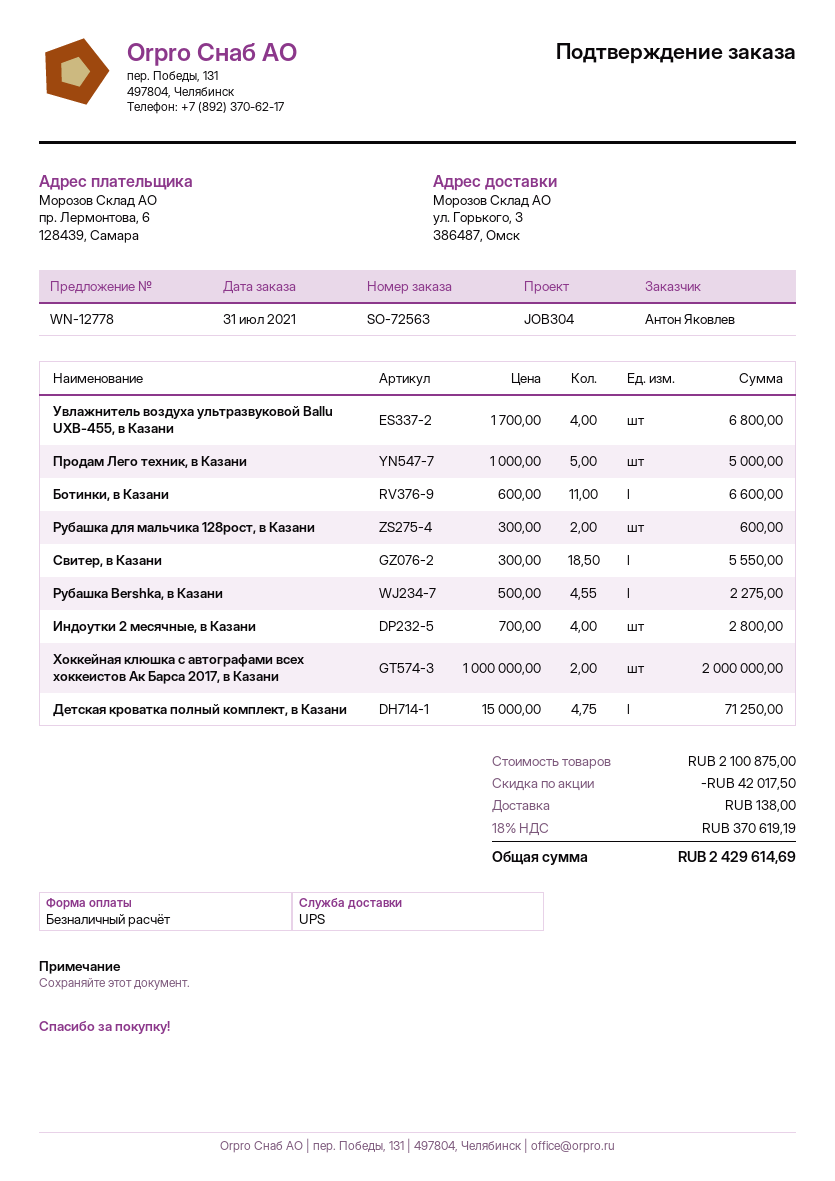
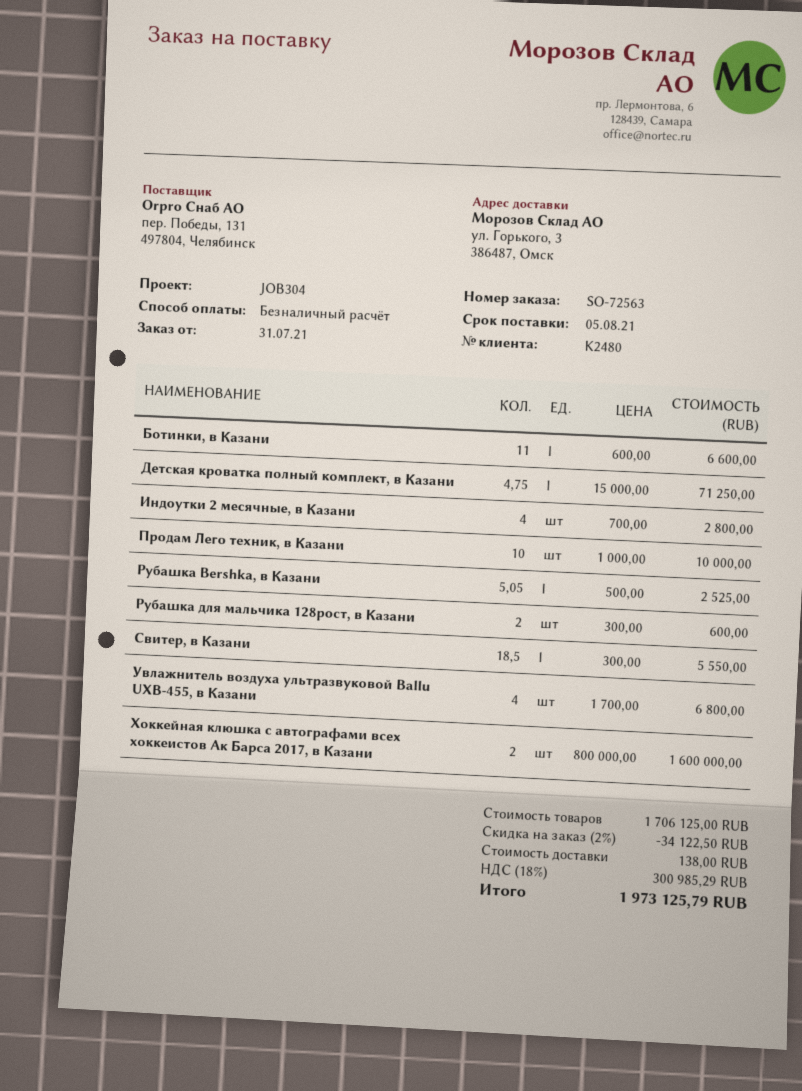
Продам Лего техник, в Казани: 5 x 1000.00 = 5000.00 -> 10 x 1000.00 = 10000.00
Рубашка Bershka, в Казани: 4.55 x 500.00 = 2275.00 -> 5.05 x 500.00 = 2525.00
Хоккейная клюшка с автографами всех хоккеистов Ак Барса 2017, в Казани: 2 x 1000000.00 = 2000000.00 -> 2 x 800000.00 = 1600000.00
subtotal: 2100875.00 -> 1706125.00
discount: 42017.50 -> 34122.50
tax: 18% = 370619.19 -> 18% = 300985.29
total: 2429614.69 -> 1973125.79

